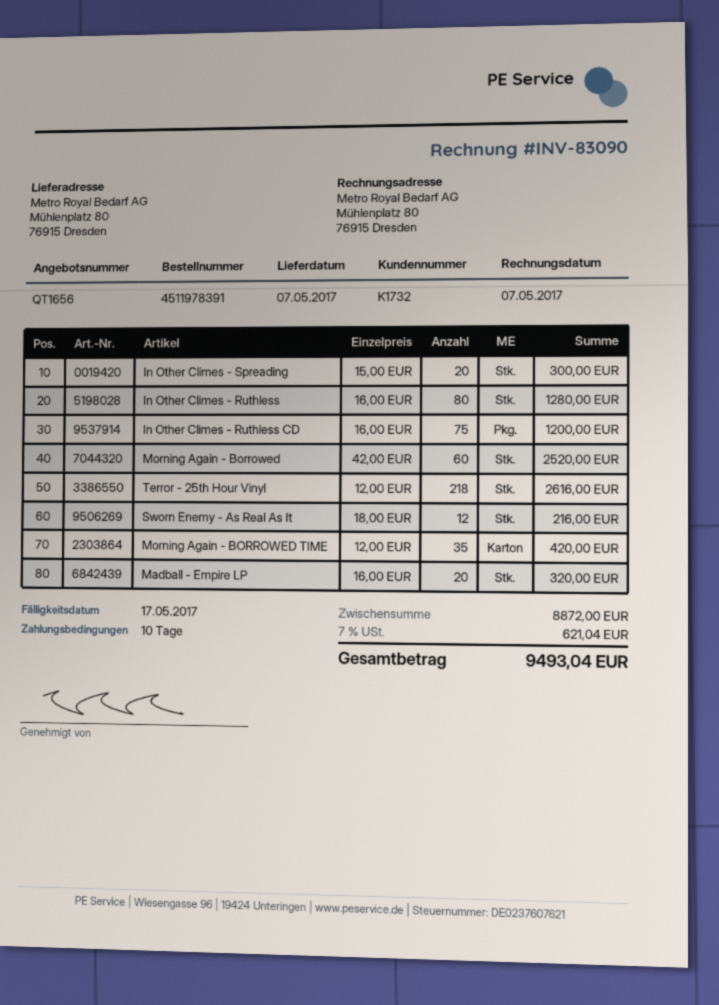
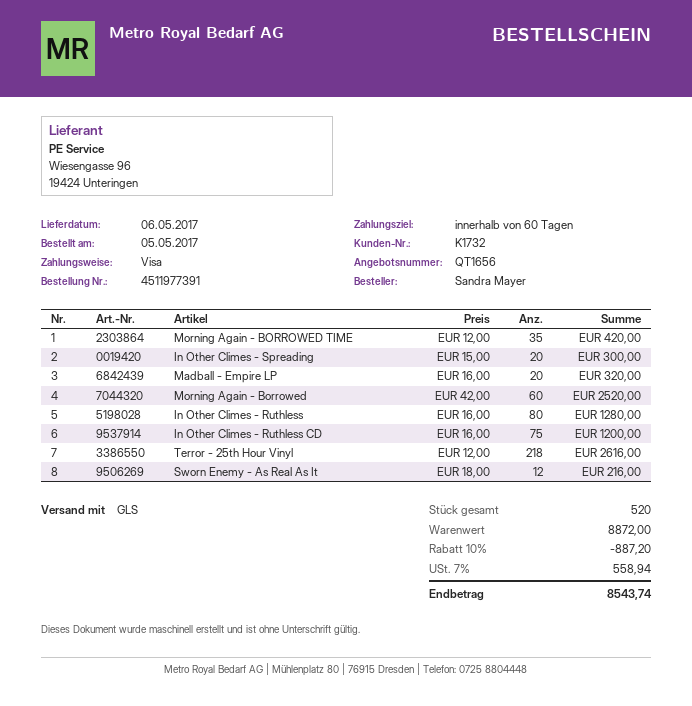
order number: 4511978391 -> 4511977391
delivery date: 2017-05-07 -> 2017-05-06
payment terms: 10 days -> 60 days
discount: none -> 10% = 887.20
tax: 7% = 621.04 -> 7% = 558.94
total: 9493.04 -> 8543.74

